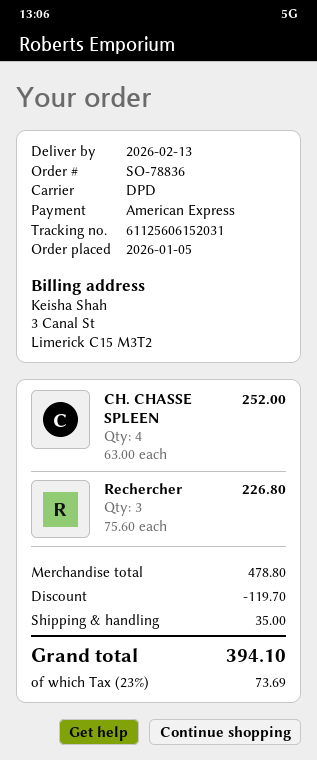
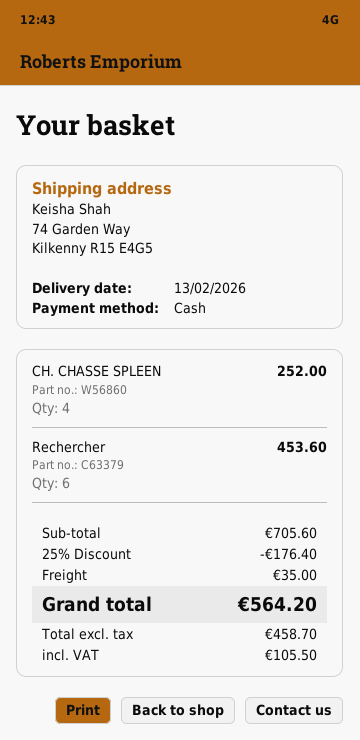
payment method: American Express -> cash
Rechercher: 3 for 226.80 -> 6 for 453.60
subtotal: 478.80 -> 705.60
discount: 119.70 -> 176.40
tax: 73.69 -> 105.50
total: 394.10 -> 564.20

